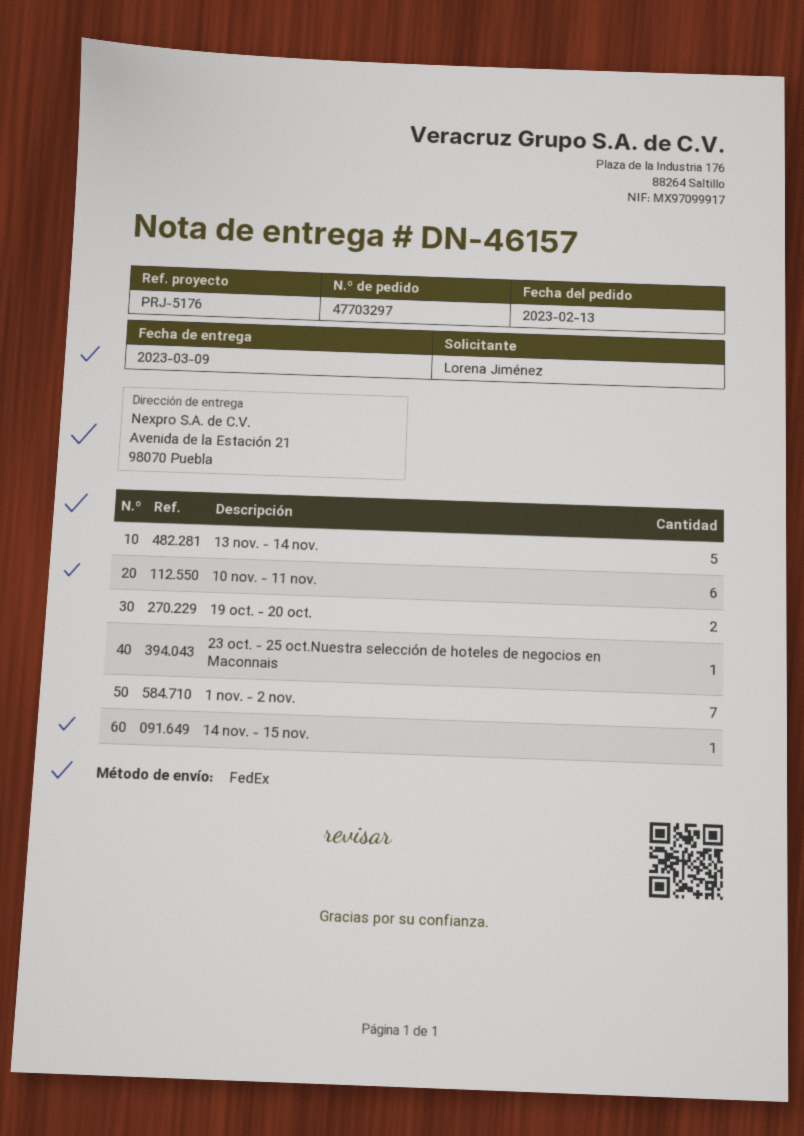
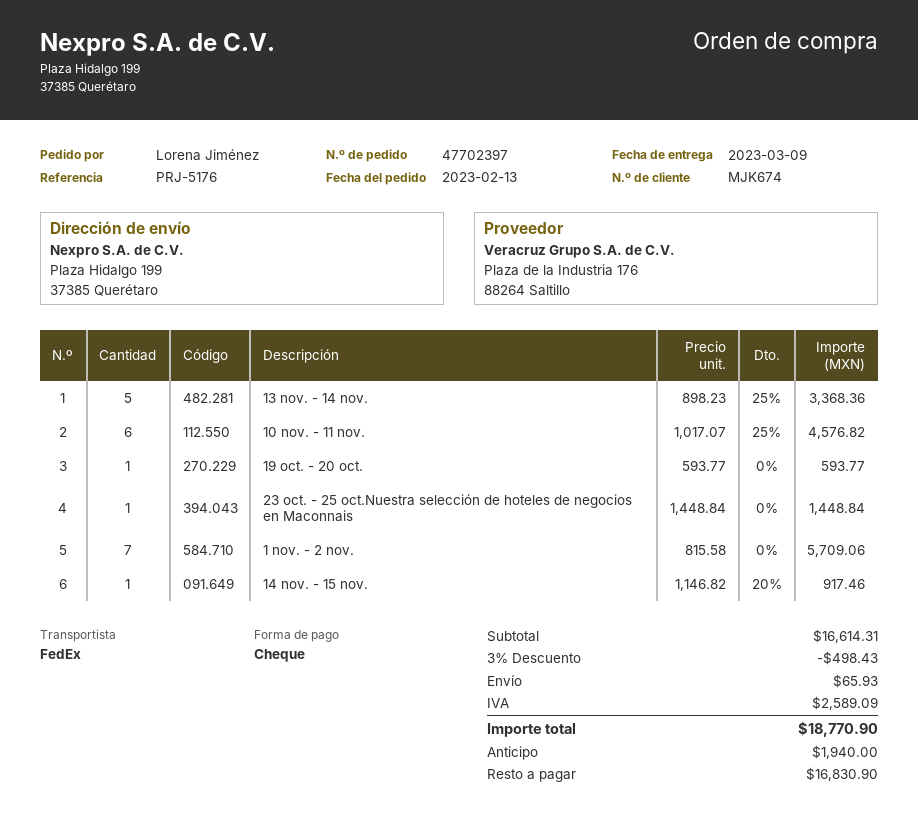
order number: 47703297 -> 47702397
ship to: Avenida de la Estación 21, 98070 Puebla -> Plaza Hidalgo 199, 37385 Querétaro
19 oct. - 20 oct.: 2 -> 1

